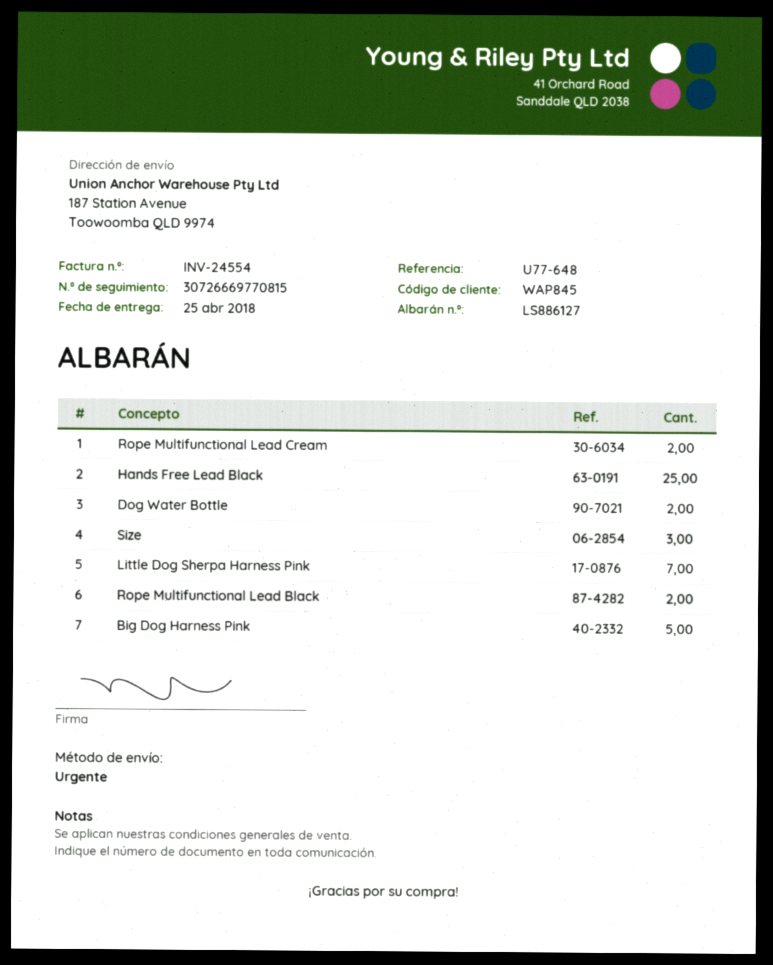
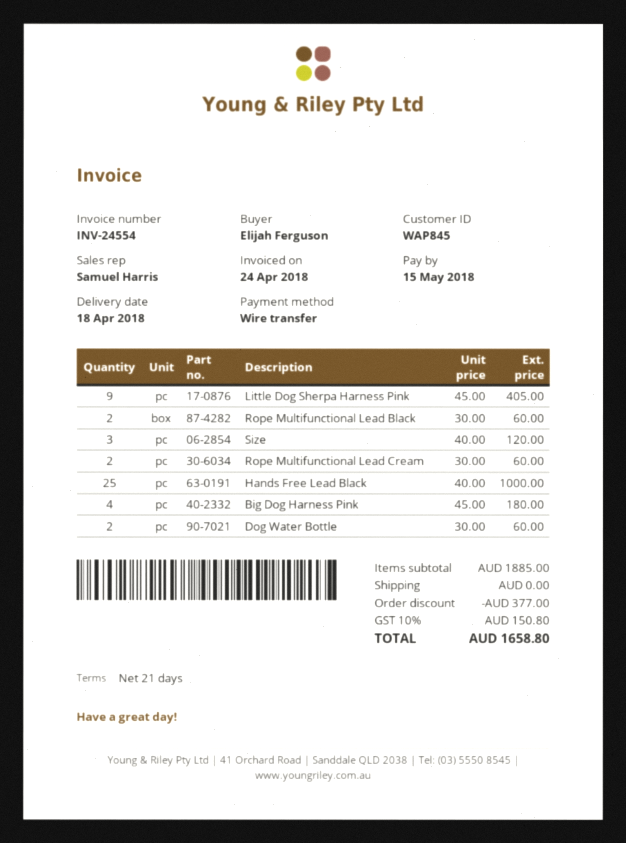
delivery date: 2018-04-25 -> 2018-04-18
Little Dog Sherpa Harness Pink: 7 -> 9
Big Dog Harness Pink: 5 -> 4

